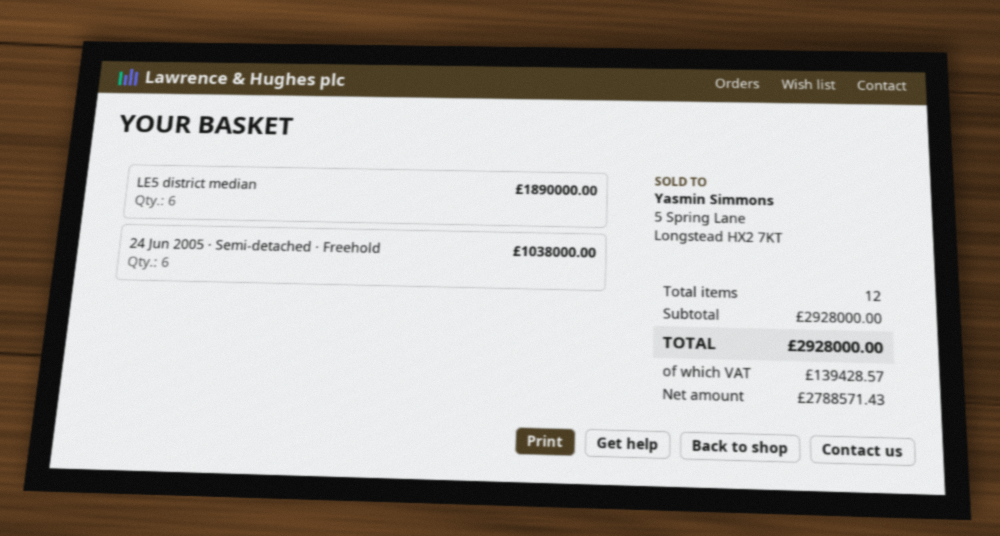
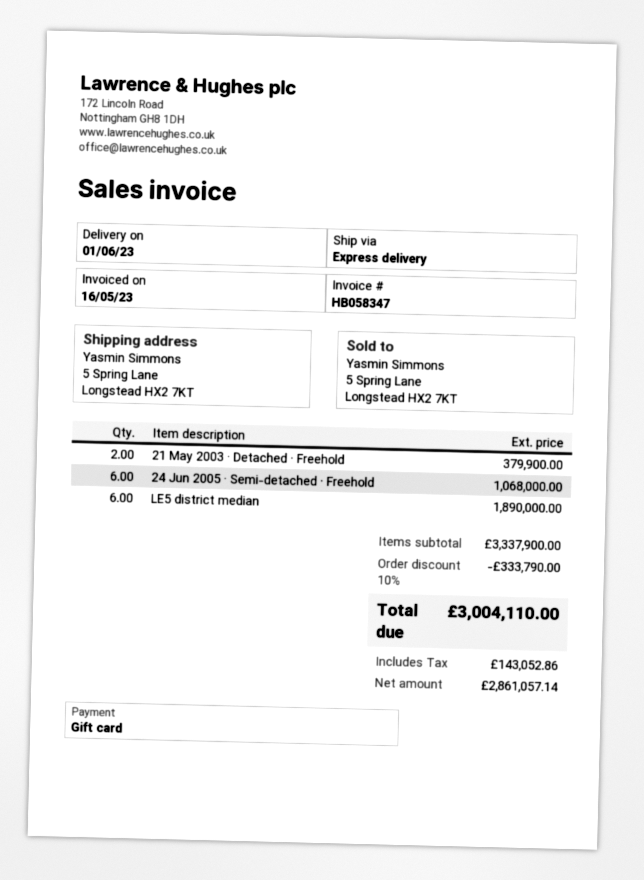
24 Jun 2005 · Semi-detached · Freehold: 6 for 1038000.00 -> 6 for 1068000.00
21 May 2003 · Detached · Freehold: none -> 2 for 379900.00
subtotal: 2928000.00 -> 3337900.00
discount: none -> 10% = 333790.00
net: 2788571.43 -> 2861057.14
tax: 139428.57 -> 143052.86
total: 2928000.00 -> 3004110.00

